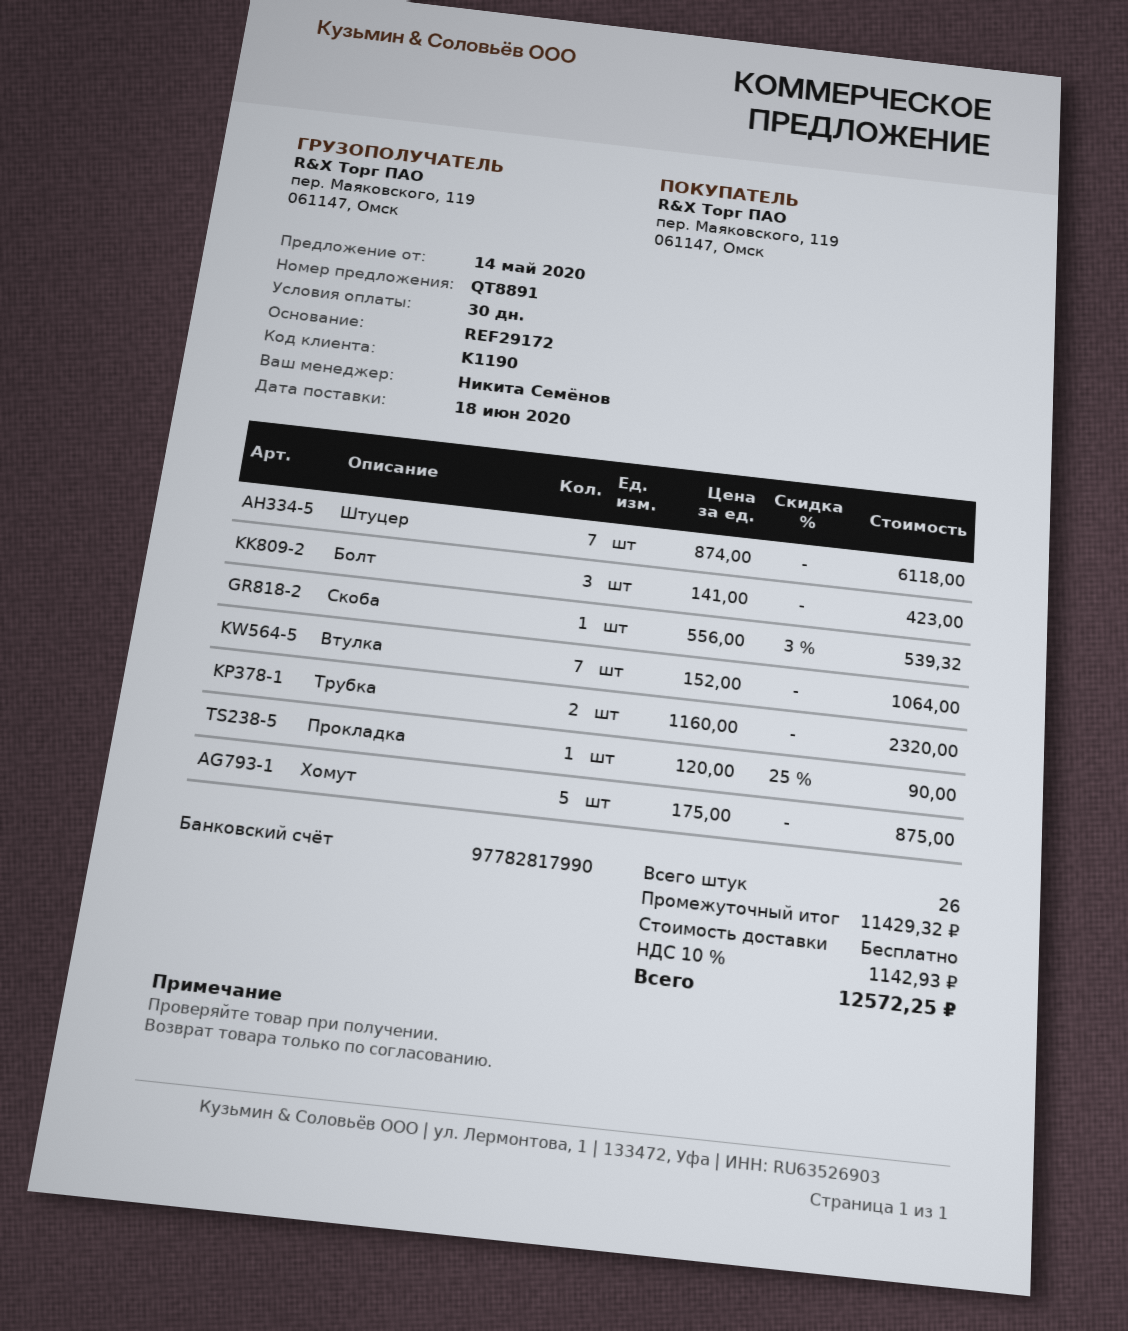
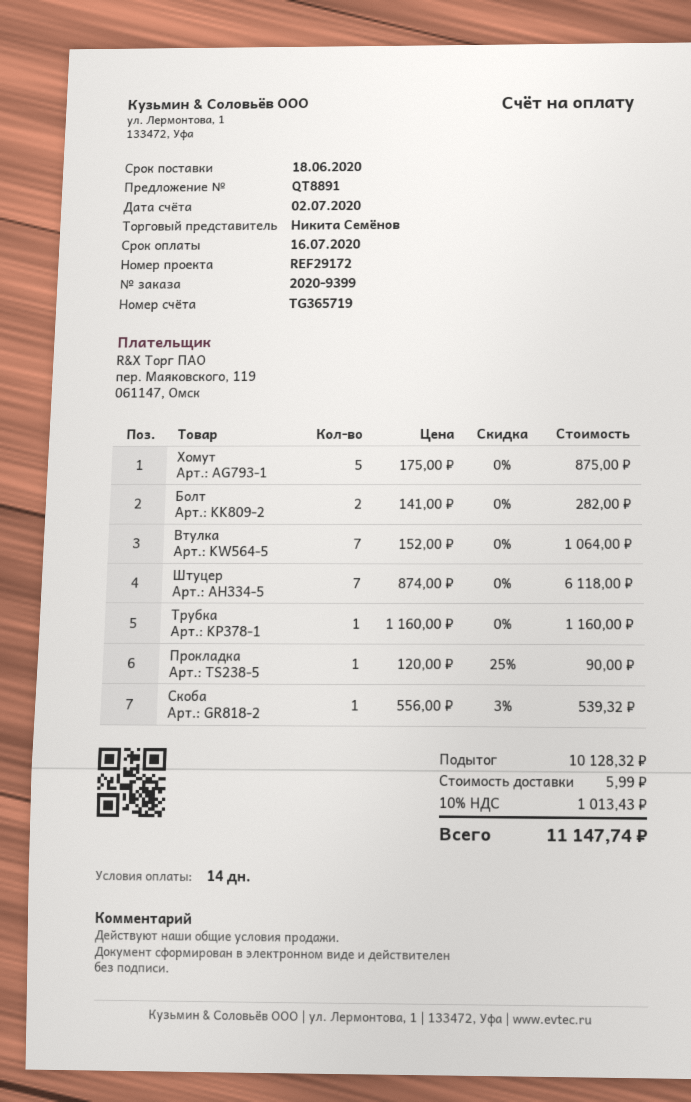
payment terms: 30 days -> 14 days
Болт: 3 x 141.00 = 423.00 -> 2 x 141.00 = 282.00
Трубка: 2 x 1160.00 = 2320.00 -> 1 x 1160.00 = 1160.00
subtotal: 11429.32 -> 10128.32
shipping: 0.00 -> 5.99
tax: 10% = 1142.93 -> 10% = 1013.43
total: 12572.25 -> 11147.74

